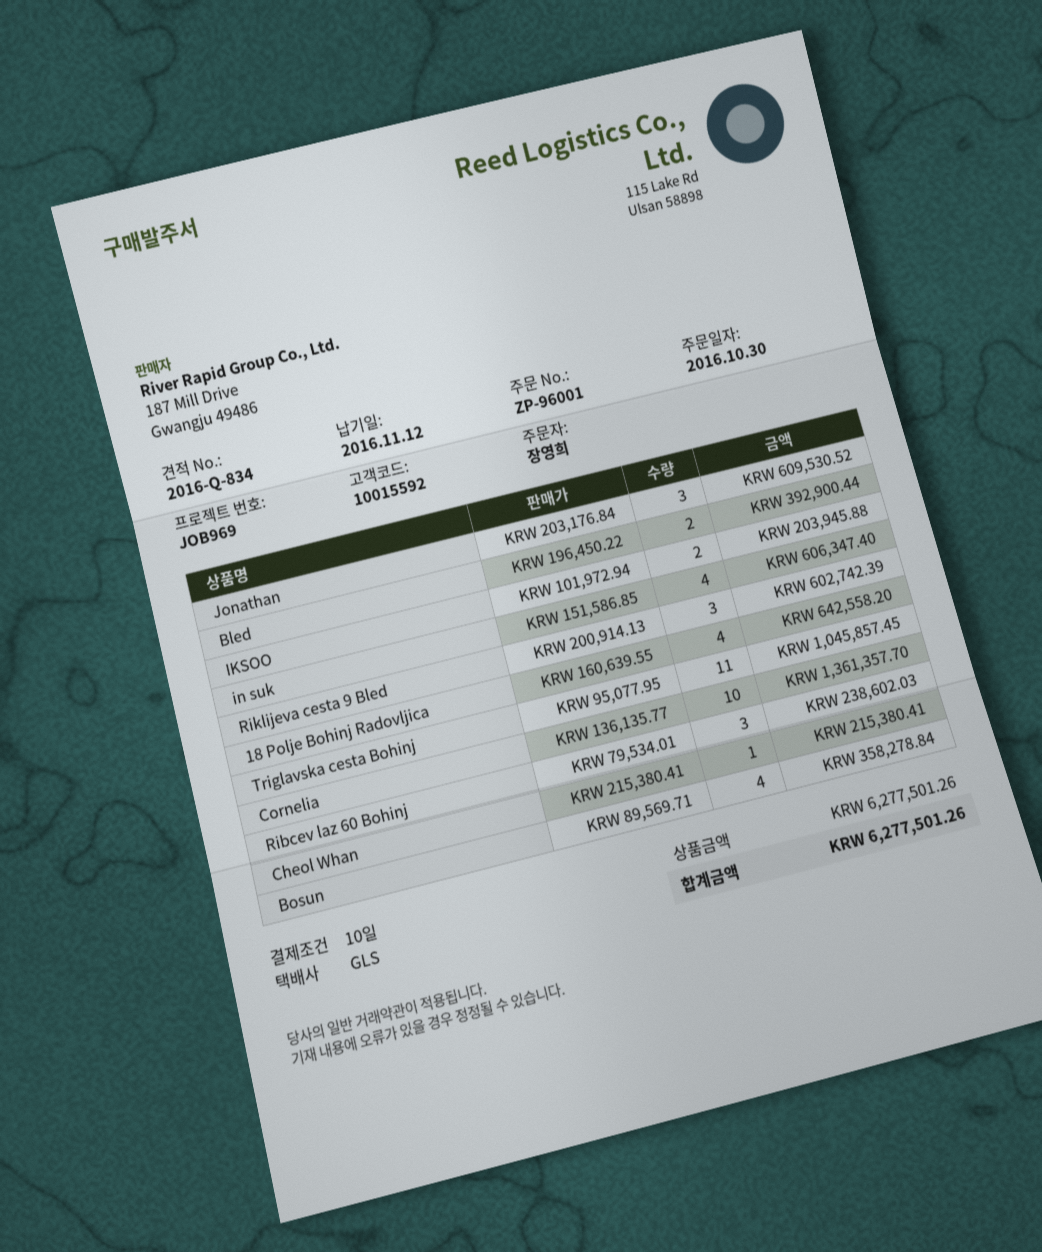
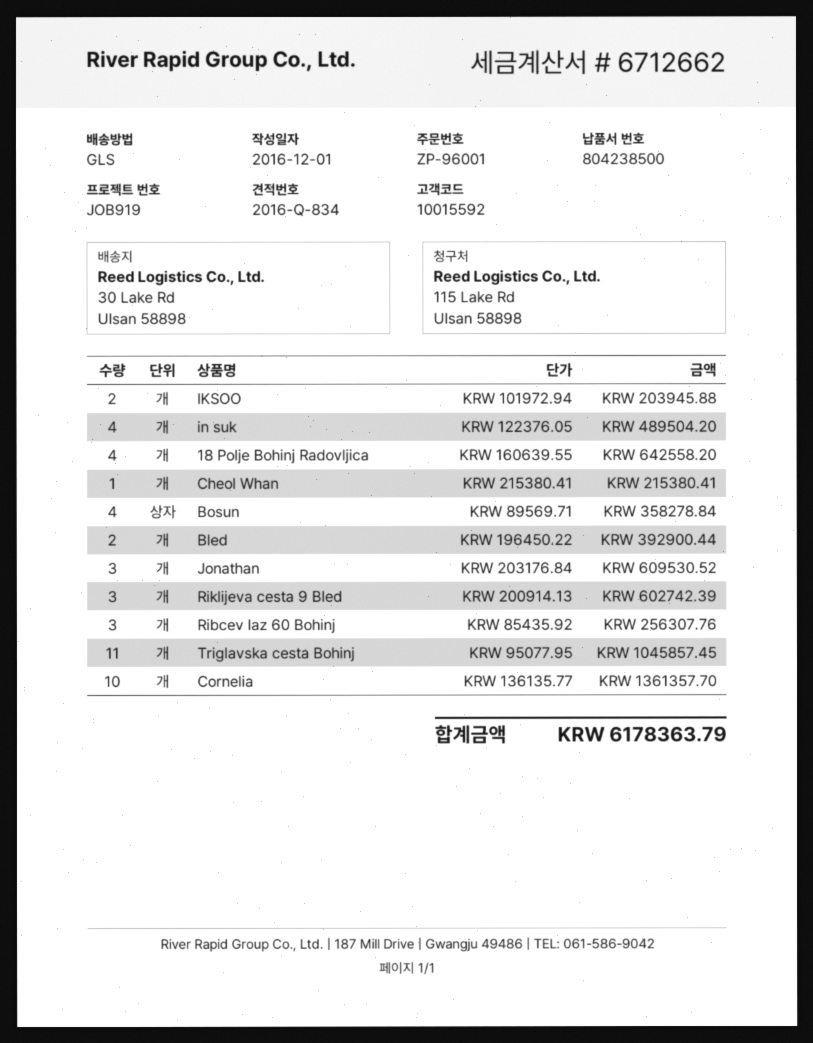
reference: JOB969 -> JOB919
in suk: 4 x 151586.85 = 606347.40 -> 4 x 122376.05 = 489504.20
Ribcev laz 60 Bohinj: 3 x 79534.01 = 238602.03 -> 3 x 85435.92 = 256307.76
total: 6277501.26 -> 6178363.79

